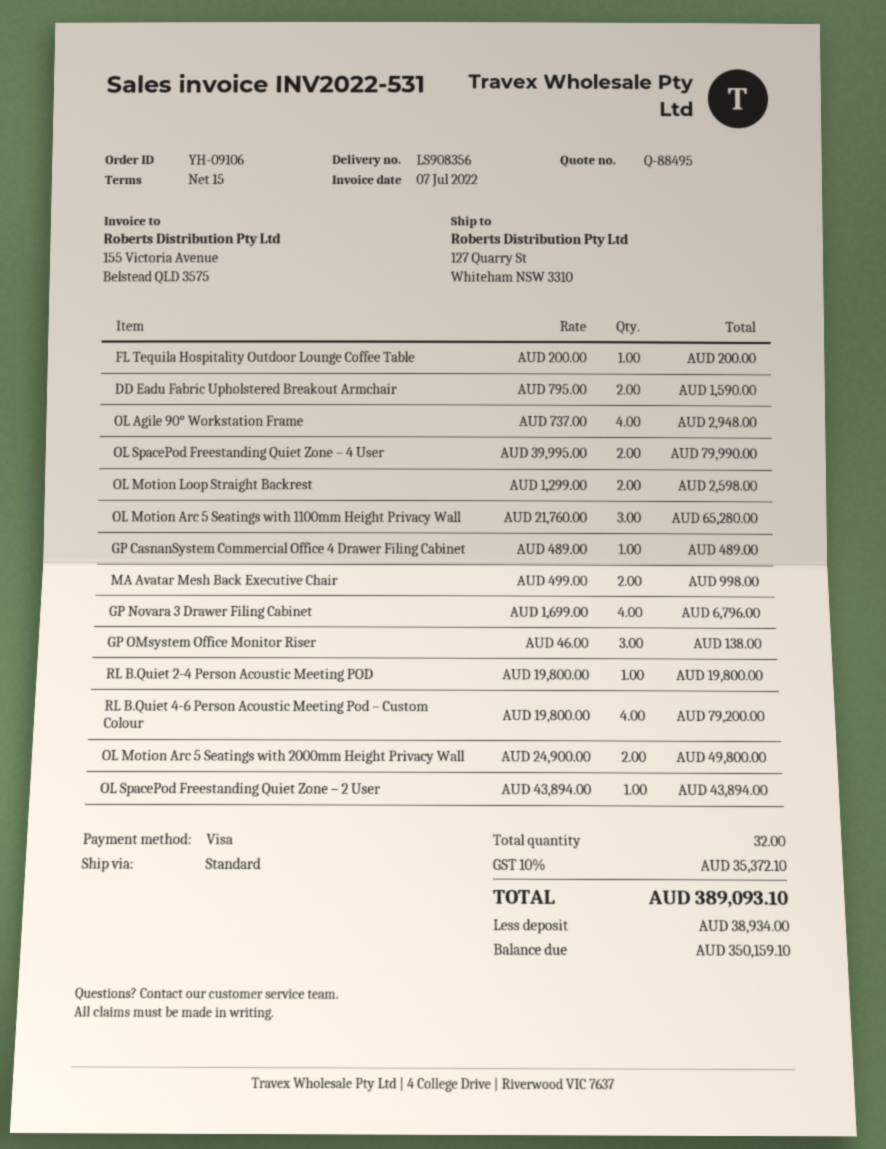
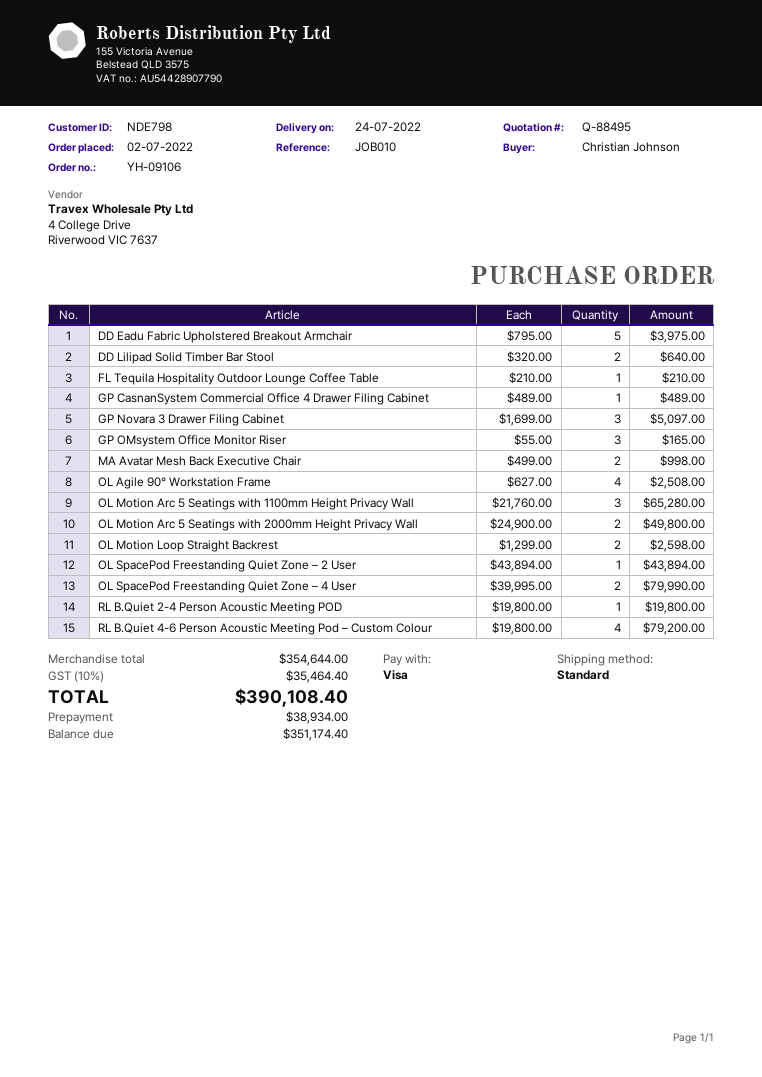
FL Tequila Hospitality Outdoor Lounge Coffee Table: 1 x 200.00 = 200.00 -> 1 x 210.00 = 210.00
DD Eadu Fabric Upholstered Breakout Armchair: 2 x 795.00 = 1590.00 -> 5 x 795.00 = 3975.00
OL Agile 90° Workstation Frame: 4 x 737.00 = 2948.00 -> 4 x 627.00 = 2508.00
GP Novara 3 Drawer Filing Cabinet: 4 x 1699.00 = 6796.00 -> 3 x 1699.00 = 5097.00
GP OMsystem Office Monitor Riser: 3 x 46.00 = 138.00 -> 3 x 55.00 = 165.00
DD Lilipad Solid Timber Bar Stool: none -> 2 x 320.00 = 640.00
tax: 10% = 35372.10 -> 10% = 35464.40
total: 389093.10 -> 390108.40
balance: 350159.10 -> 351174.40

